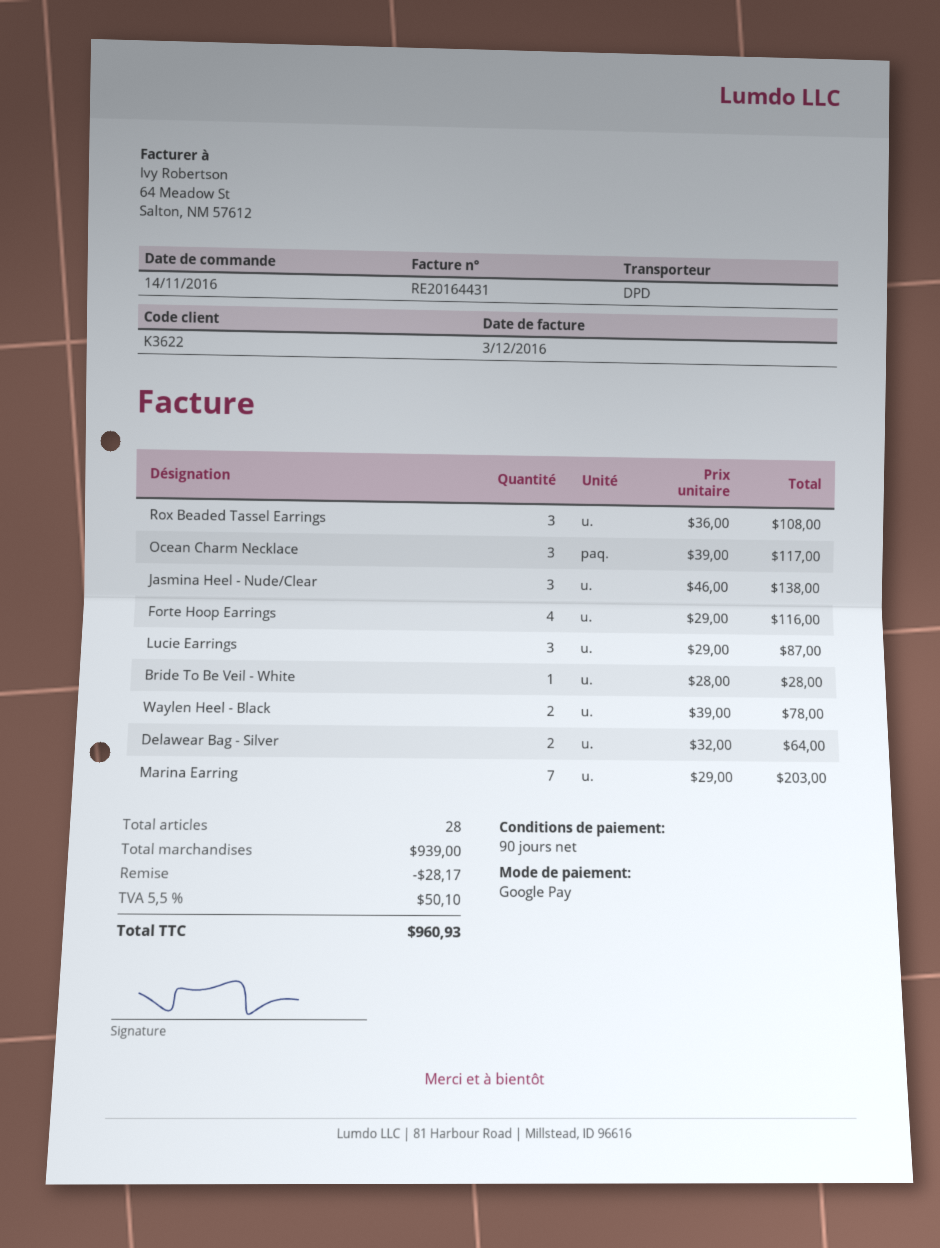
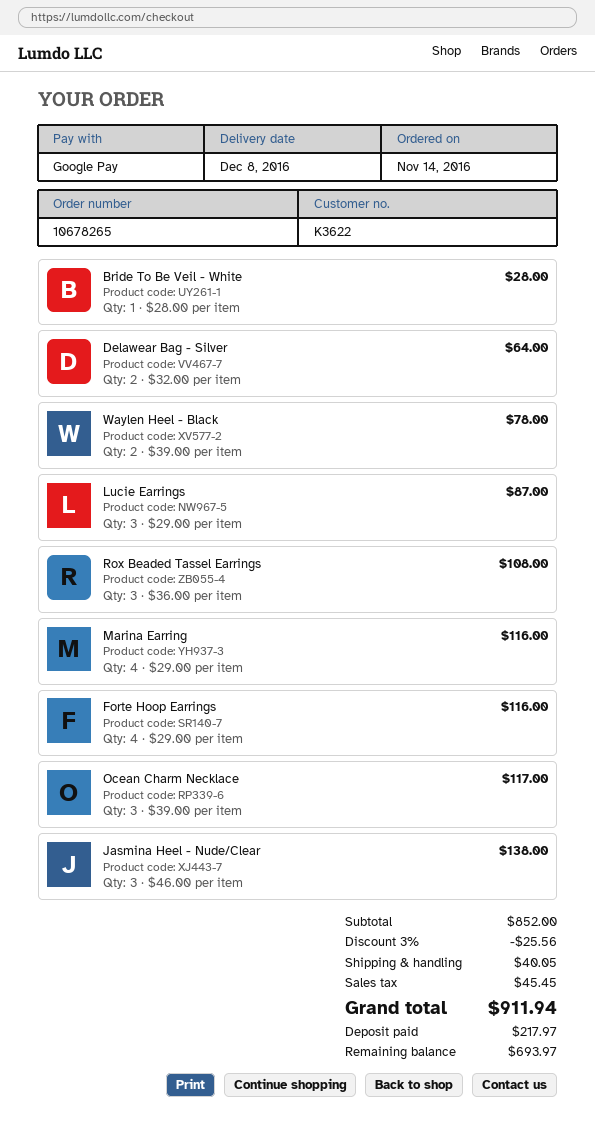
Marina Earring: 7 x 29.00 = 203.00 -> 4 x 29.00 = 116.00
subtotal: 939.00 -> 852.00
discount: 28.17 -> 25.56
shipping: none -> 40.05
tax: 50.10 -> 45.45
total: 960.93 -> 911.94

